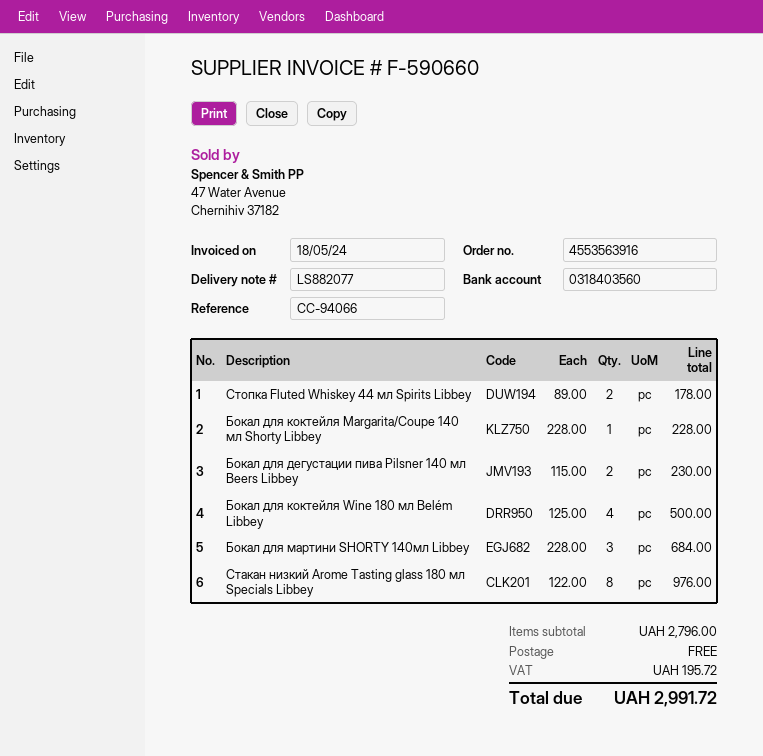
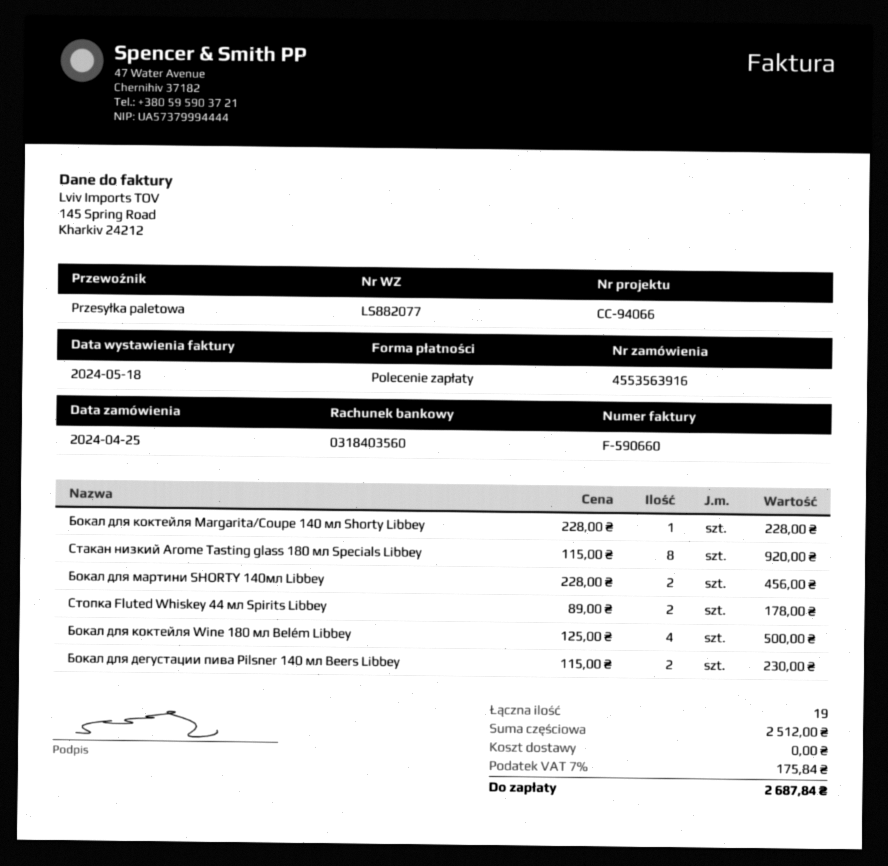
Бокал для мартини SHORTY 140мл Libbey: 3 x 228.00 = 684.00 -> 2 x 228.00 = 456.00
Стакан низкий Arome Tasting glass 180 мл Specials Libbey: 8 x 122.00 = 976.00 -> 8 x 115.00 = 920.00
subtotal: 2796.00 -> 2512.00
tax: 195.72 -> 175.84
total: 2991.72 -> 2687.84

